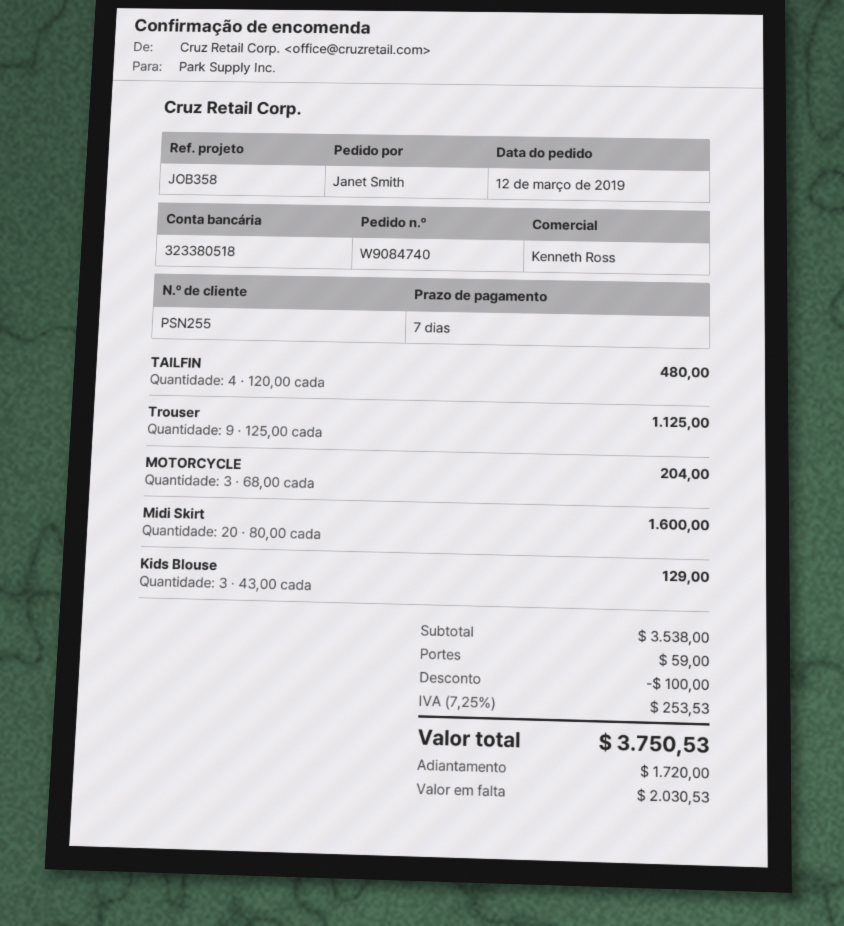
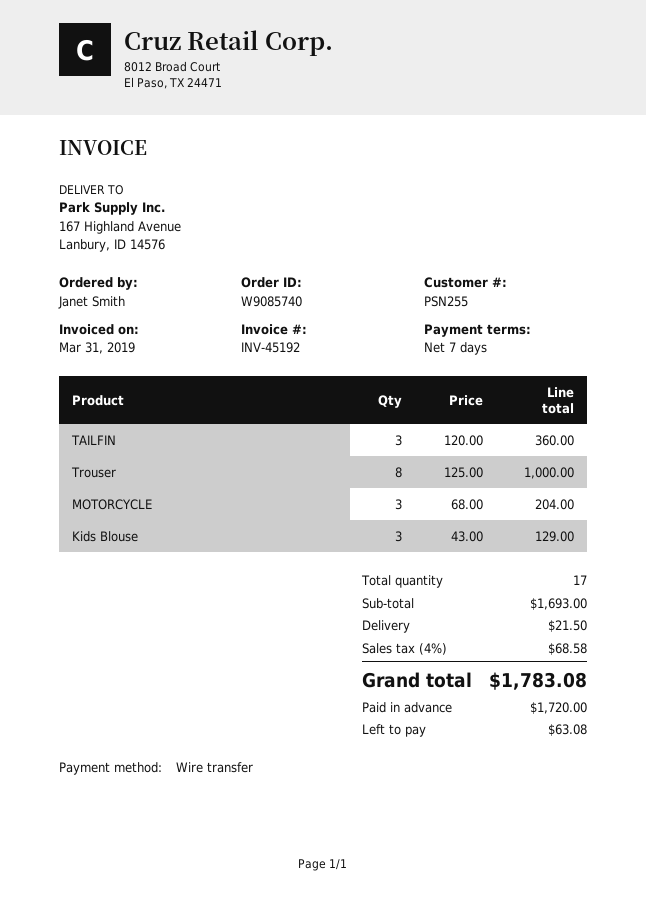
order number: W9084740 -> W9085740
TAILFIN: 4 x 120.00 = 480.00 -> 3 x 120.00 = 360.00
Trouser: 9 x 125.00 = 1125.00 -> 8 x 125.00 = 1000.00
Midi Skirt: 20 x 80.00 = 1600.00 -> none
subtotal: 3538.00 -> 1693.00
discount: 100.00 -> none
shipping: 59.00 -> 21.50
tax: 7.25% = 253.53 -> 4% = 68.58
total: 3750.53 -> 1783.08
balance: 2030.53 -> 63.08

